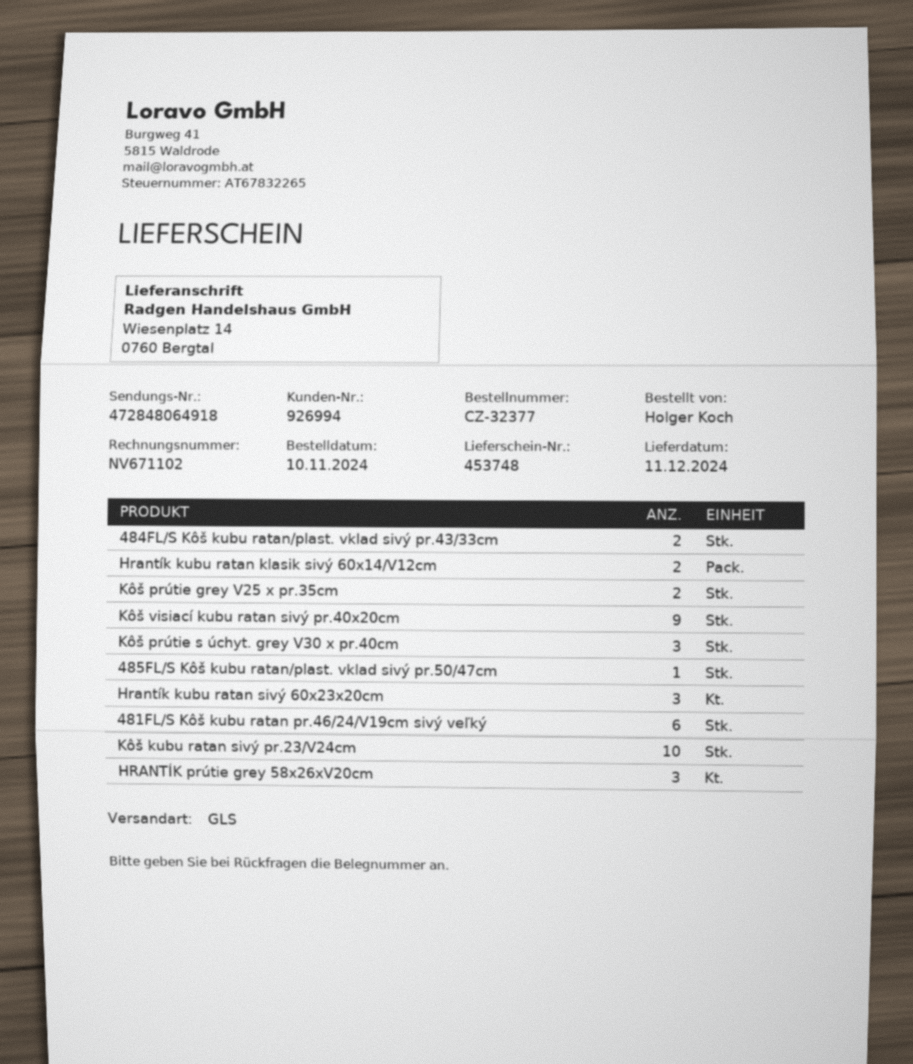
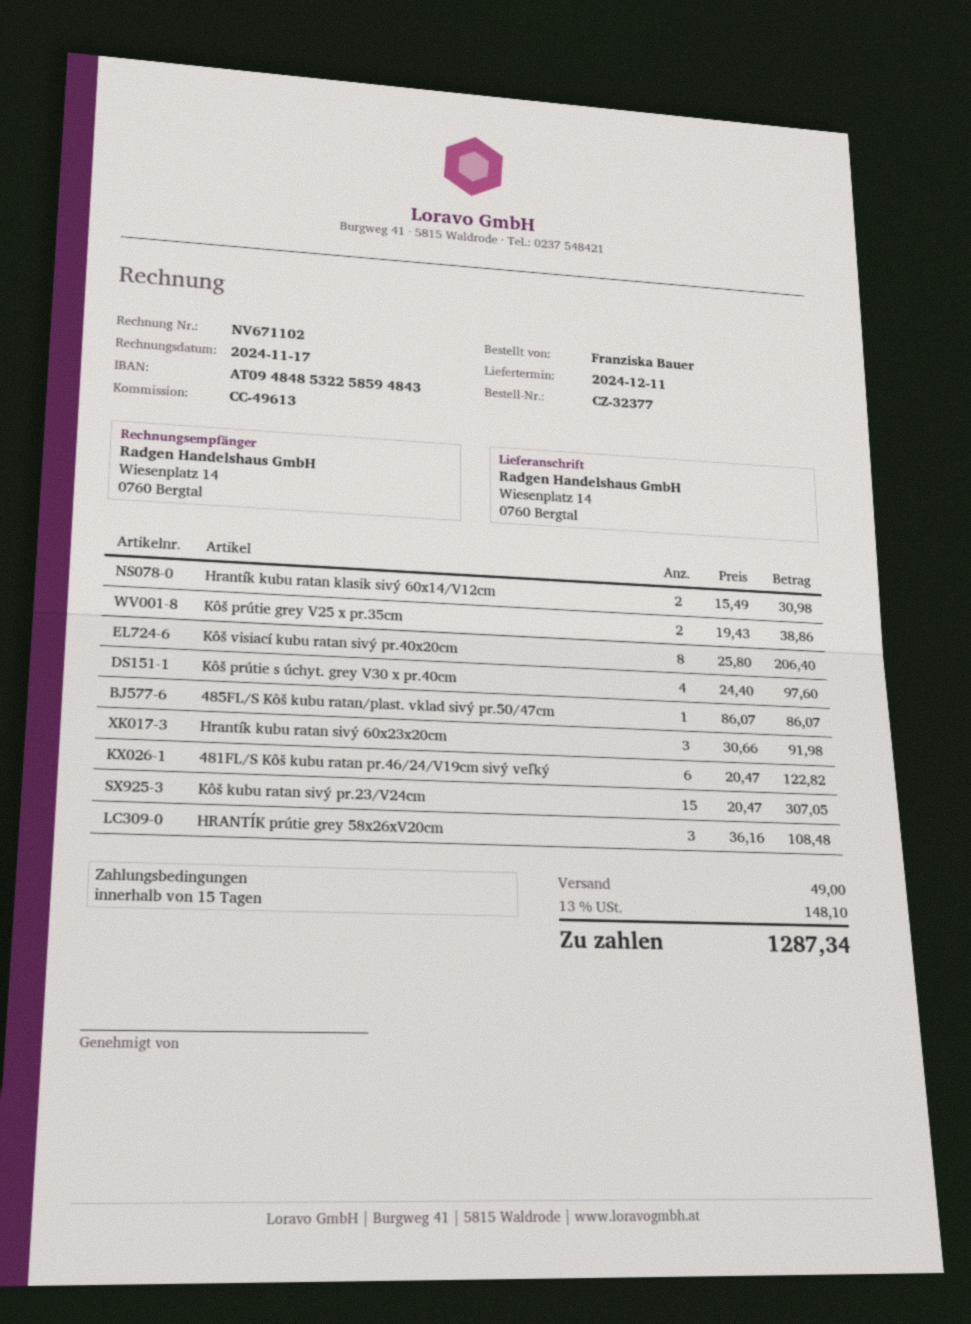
ordered by: Holger Koch -> Franziska Bauer
484FL/S Kôš kubu ratan/plast. vklad sivý pr.43/33cm: 2 -> none
Kôš visiací kubu ratan sivý pr.40x20cm: 9 -> 8
Kôš prútie s úchyt. grey V30 x pr.40cm: 3 -> 4
Kôš kubu ratan sivý pr.23/V24cm: 10 -> 15

